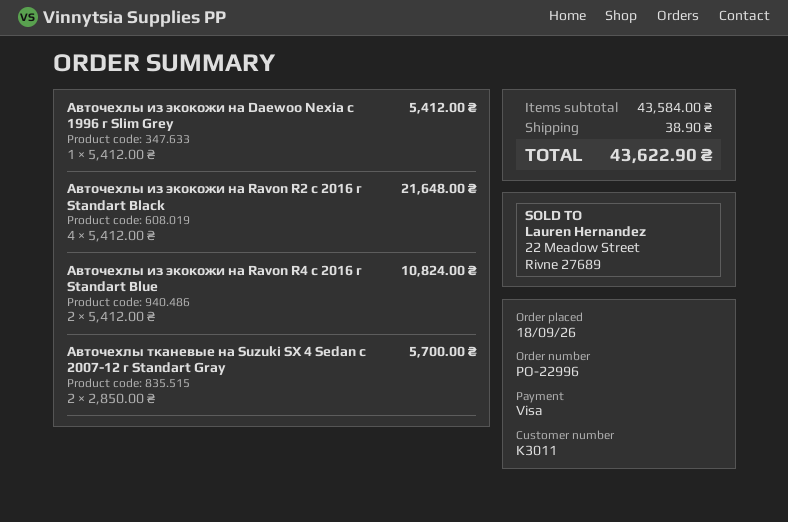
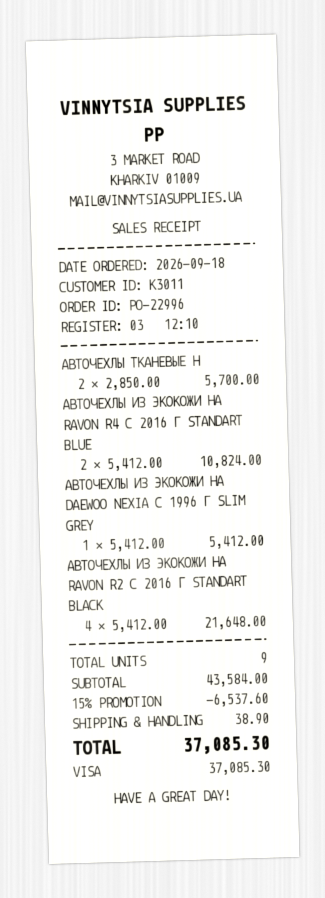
discount: none -> 15% = 6537.60
total: 43622.90 -> 37085.30

